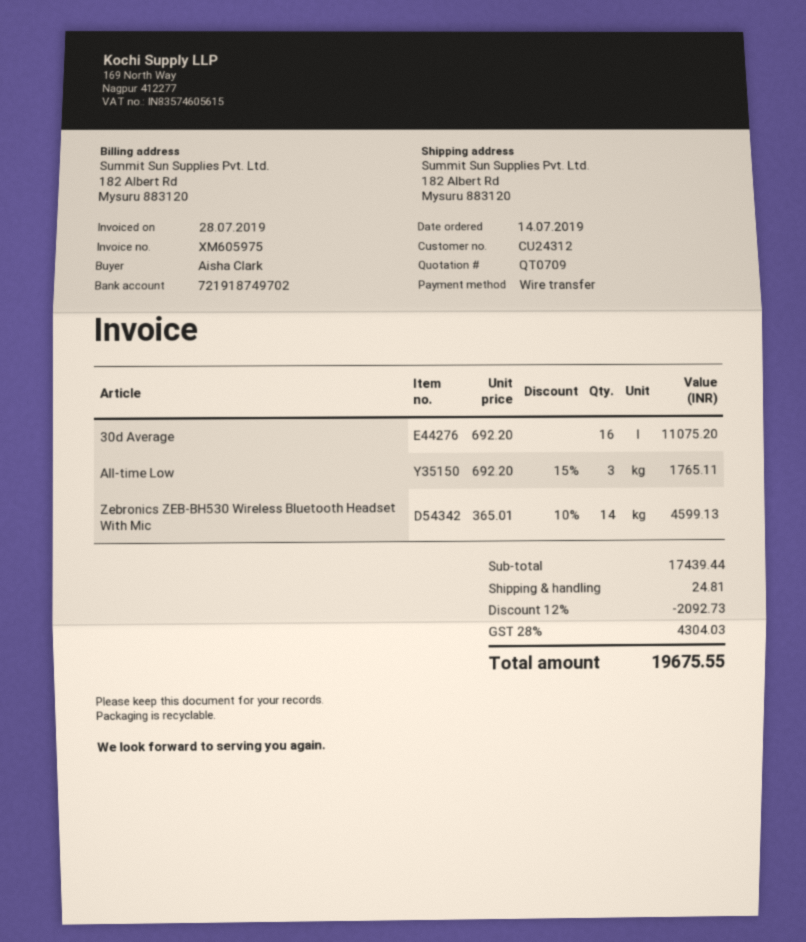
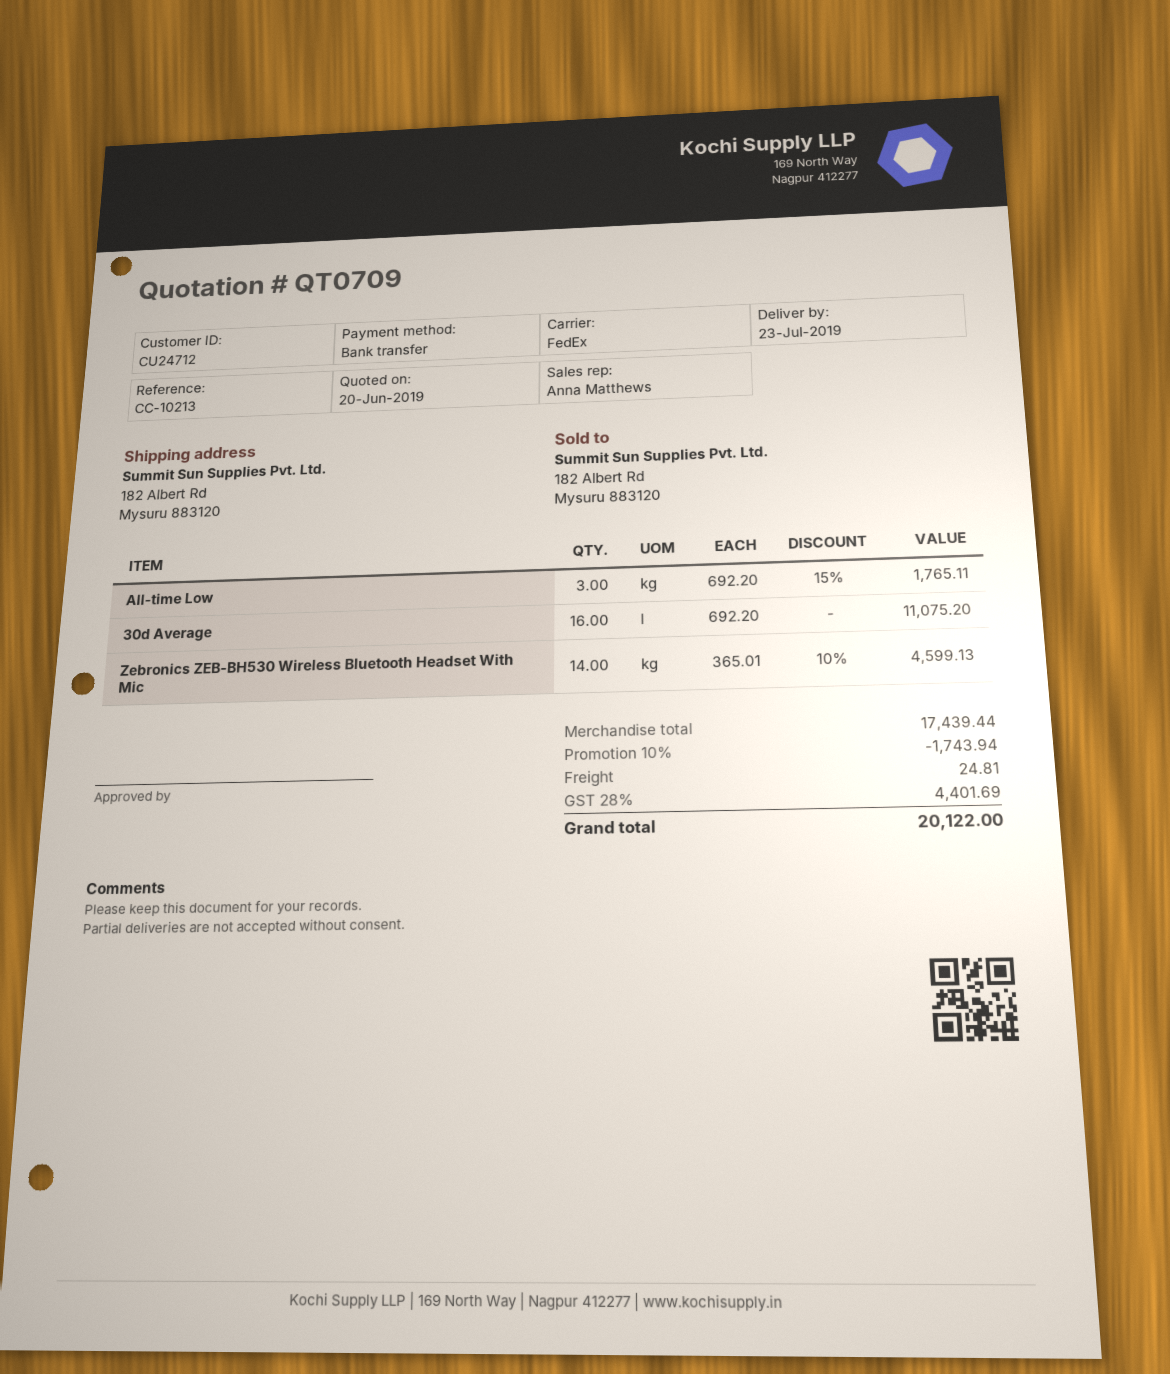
customer number: CU24312 -> CU24712
discount: 12% = 2092.73 -> 10% = 1743.94
tax: 28% = 4304.03 -> 28% = 4401.69
total: 19675.55 -> 20122.00

